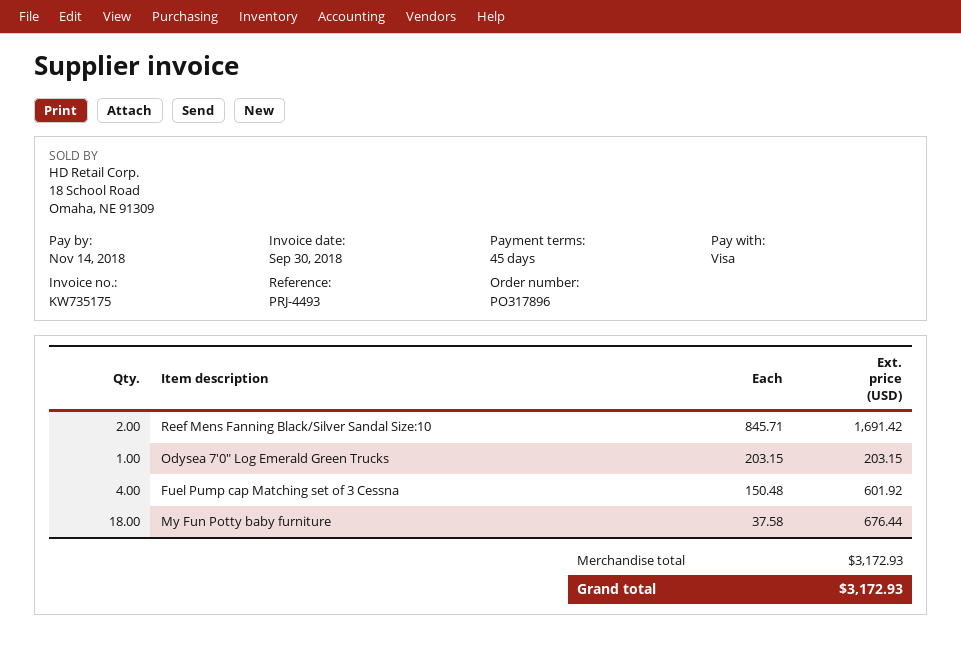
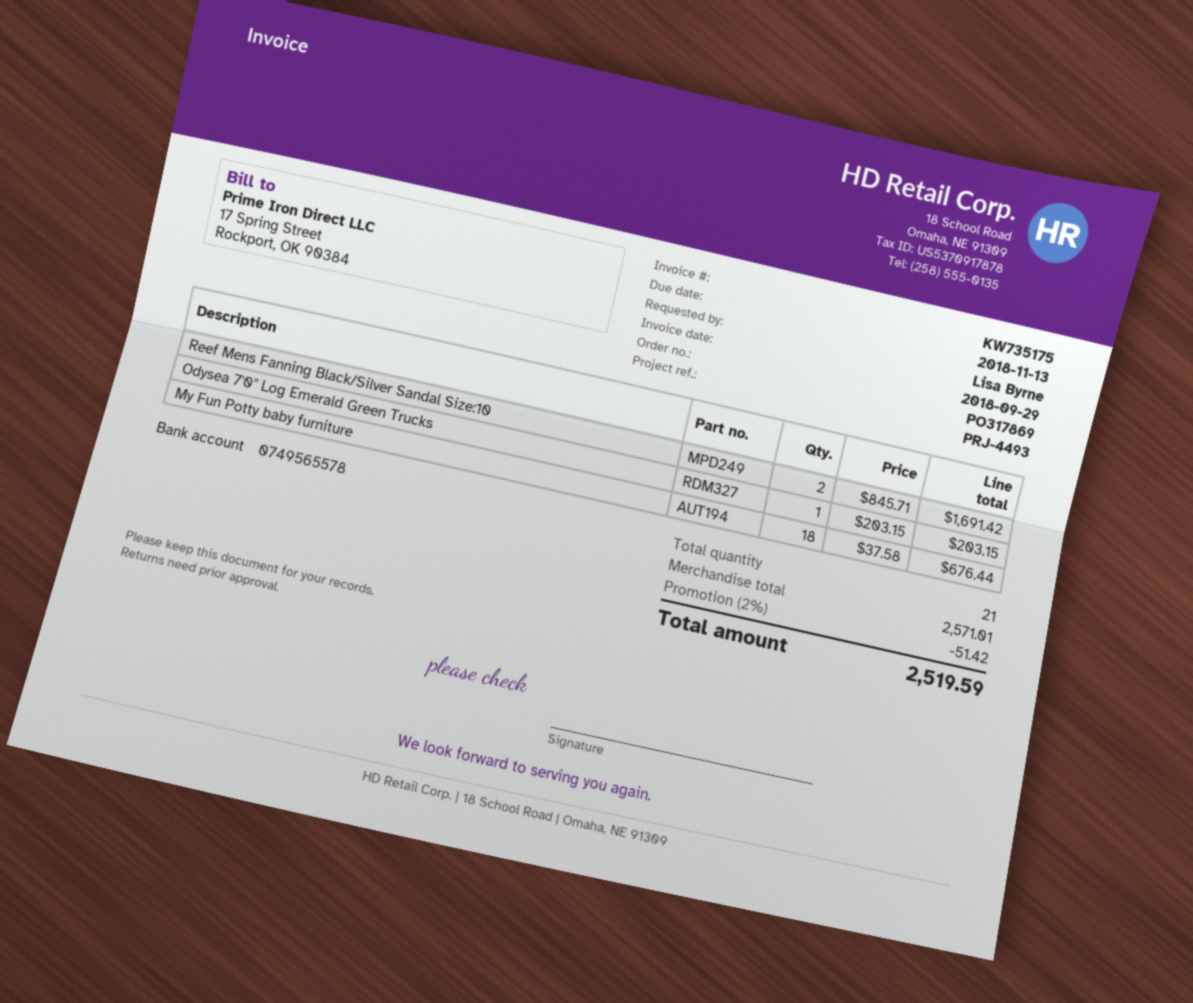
order number: PO317896 -> PO317869
invoice date: 2018-09-30 -> 2018-09-29
due date: 2018-11-14 -> 2018-11-13
Fuel Pump cap Matching set of 3 Cessna: 4 x 150.48 = 601.92 -> none
subtotal: 3172.93 -> 2571.01
discount: none -> 2% = 51.42
total: 3172.93 -> 2519.59

